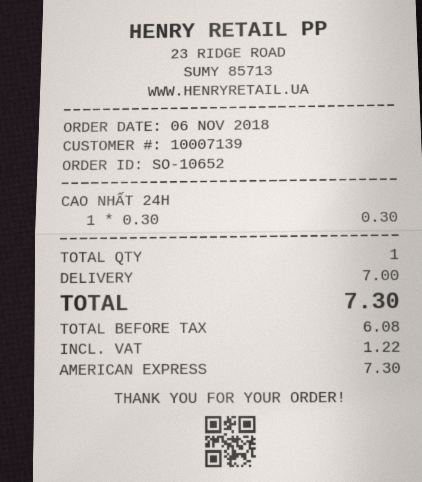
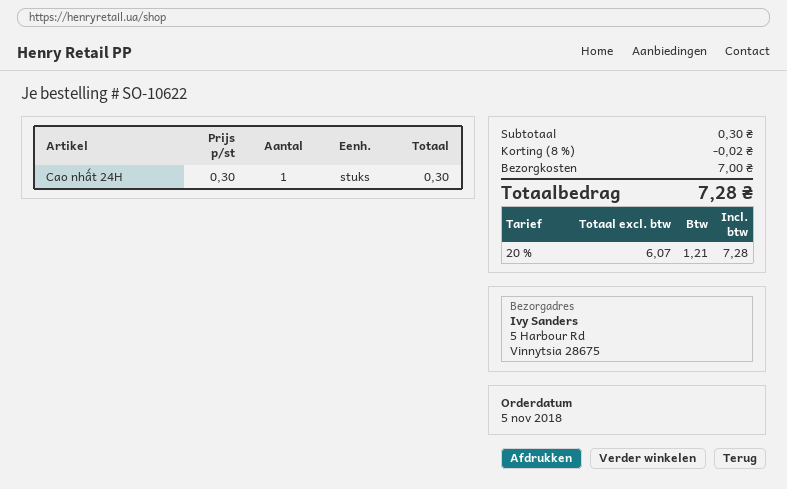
order number: SO-10652 -> SO-10622
order date: 2018-11-06 -> 2018-11-05
discount: none -> 8% = 0.02
net: 6.08 -> 6.07
tax: 1.22 -> 1.21
total: 7.30 -> 7.28

